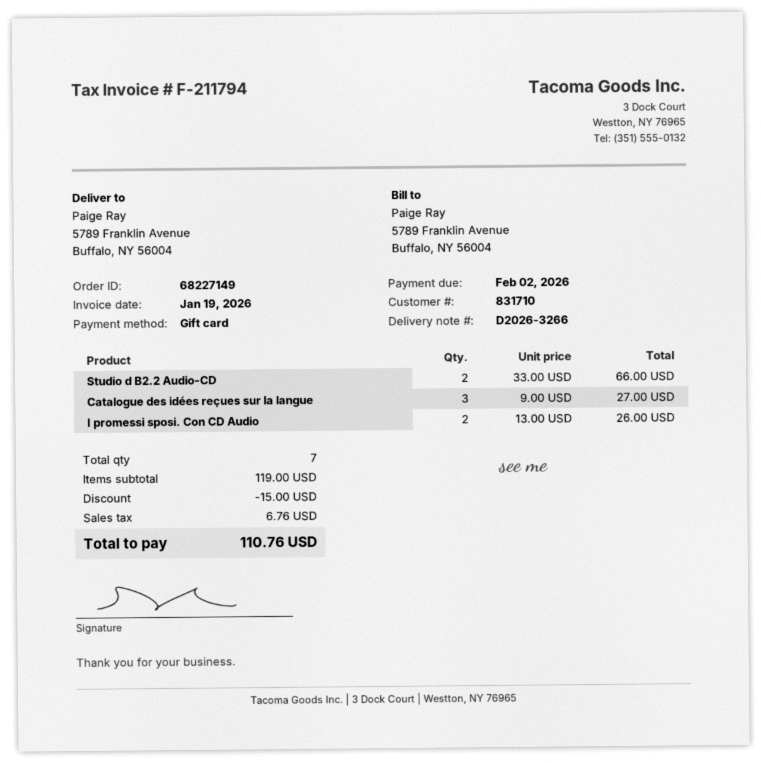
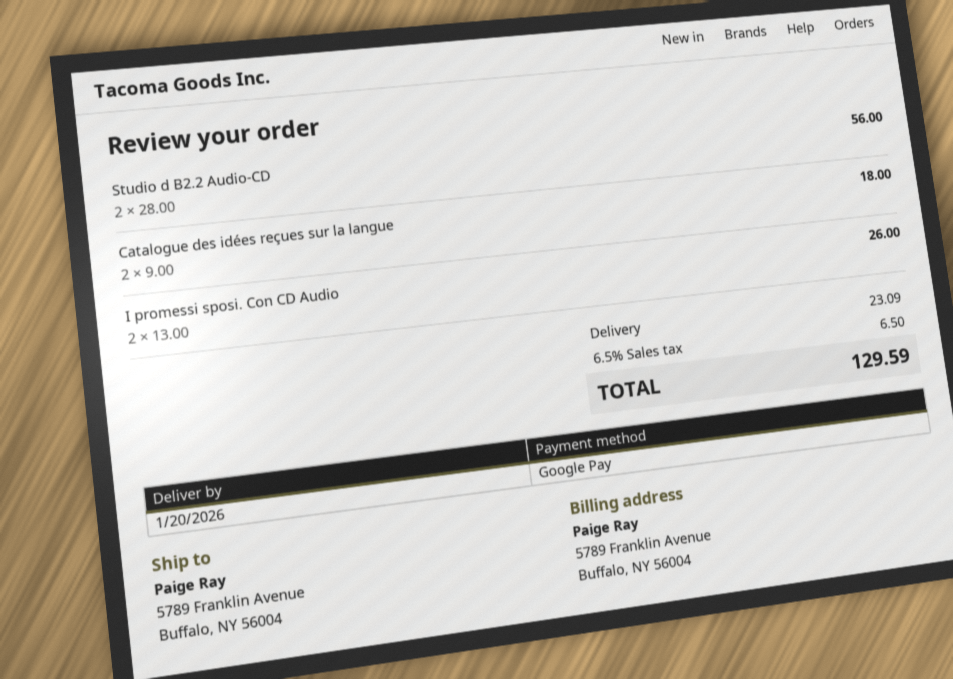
payment method: gift card -> Google Pay
Studio d B2.2 Audio-CD: 2 x 33.00 = 66.00 -> 2 x 28.00 = 56.00
Catalogue des idées reçues sur la langue: 3 x 9.00 = 27.00 -> 2 x 9.00 = 18.00
discount: 15.00 -> none
shipping: none -> 23.09
tax: 6.76 -> 6.50
total: 110.76 -> 129.59

